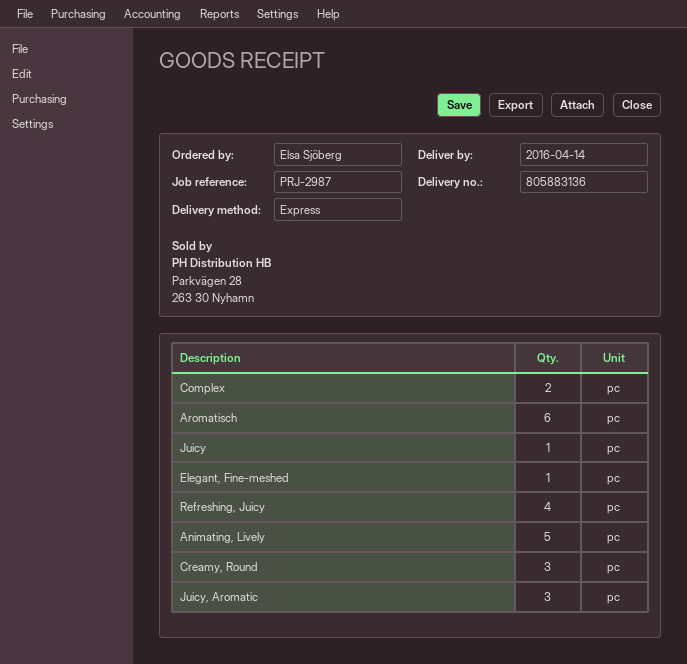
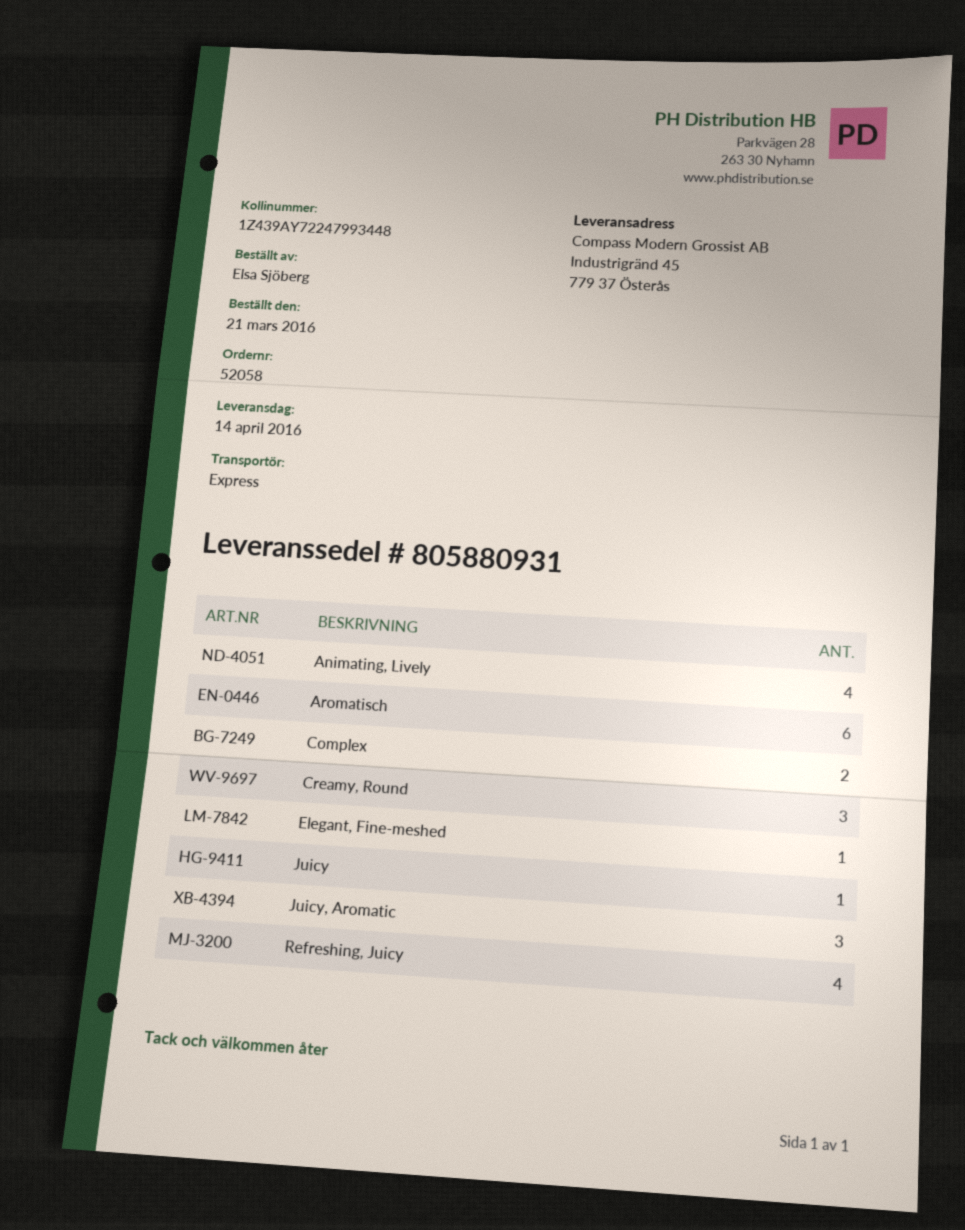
delivery note number: 805883136 -> 805880931
Animating, Lively: 5 -> 4

